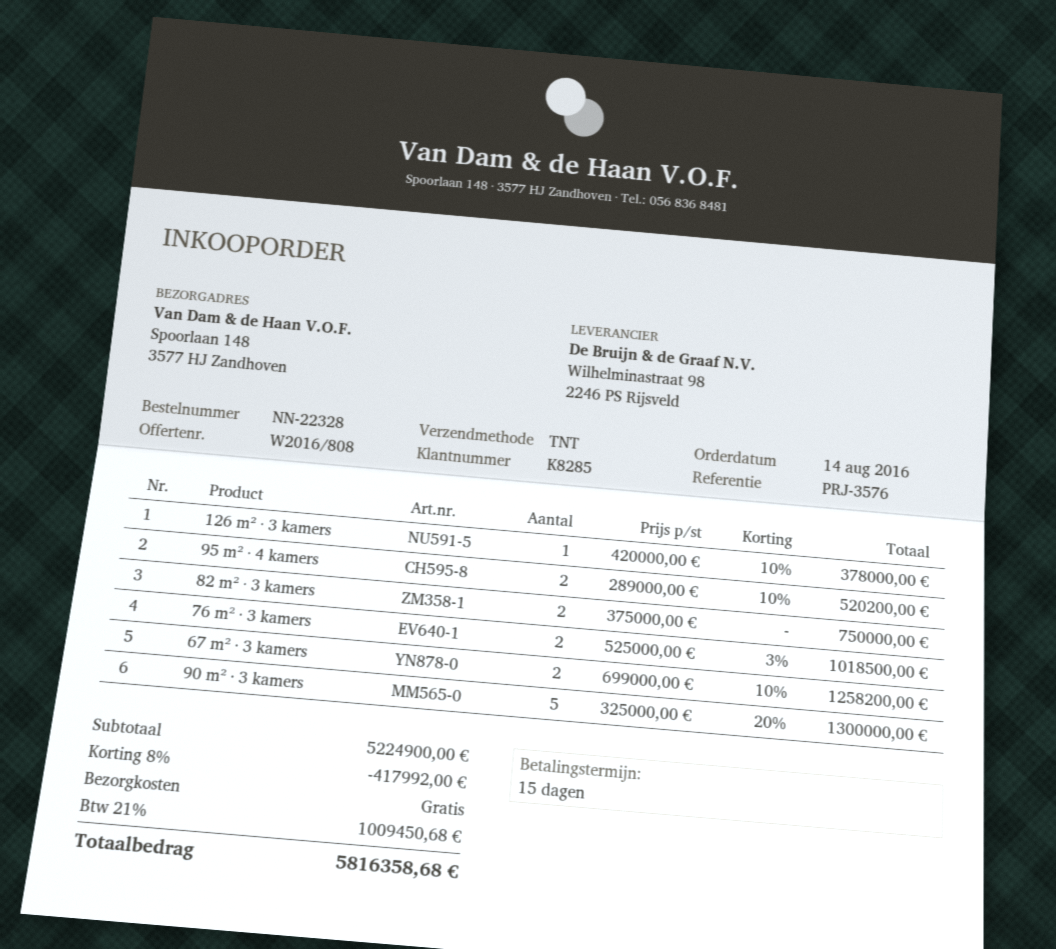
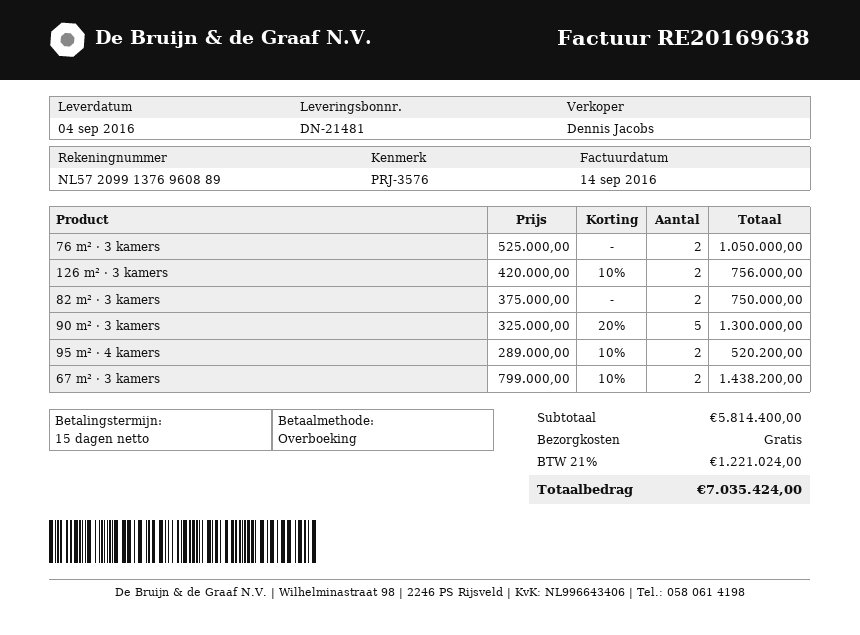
126 m² · 3 kamers: 1 x 420000.00 - 10% = 378000.00 -> 2 x 420000.00 - 10% = 756000.00
76 m² · 3 kamers: 2 x 525000.00 - 3% = 1018500.00 -> 2 x 525000.00 = 1050000.00
67 m² · 3 kamers: 2 x 699000.00 - 10% = 1258200.00 -> 2 x 799000.00 - 10% = 1438200.00
subtotal: 5224900.00 -> 5814400.00
discount: 8% = 417992.00 -> none
tax: 21% = 1009450.68 -> 21% = 1221024.00
total: 5816358.68 -> 7035424.00

